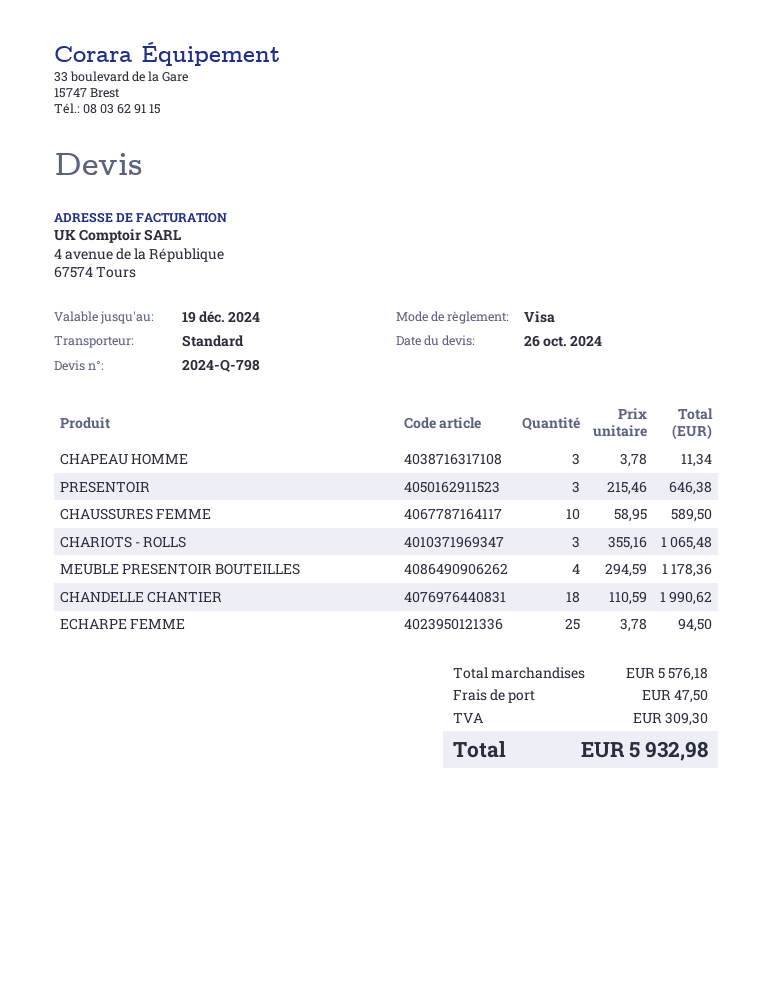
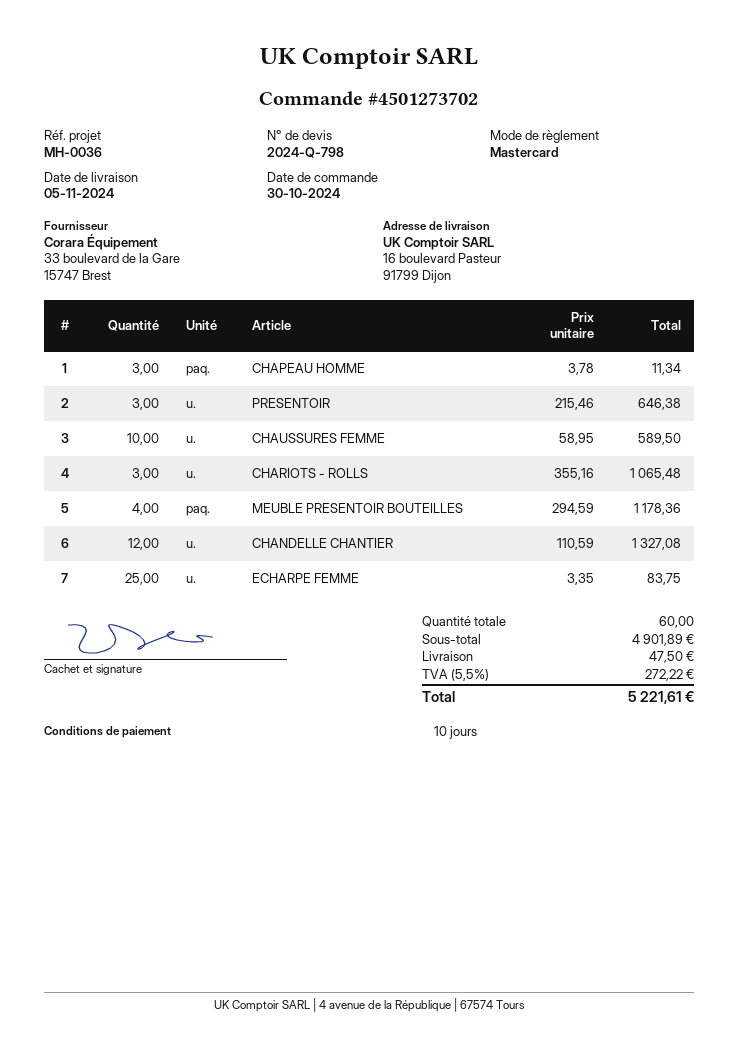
payment method: Visa -> Mastercard
CHANDELLE CHANTIER: 18 x 110.59 = 1990.62 -> 12 x 110.59 = 1327.08
ECHARPE FEMME: 25 x 3.78 = 94.50 -> 25 x 3.35 = 83.75
subtotal: 5576.18 -> 4901.89
tax: 309.30 -> 272.22
total: 5932.98 -> 5221.61

